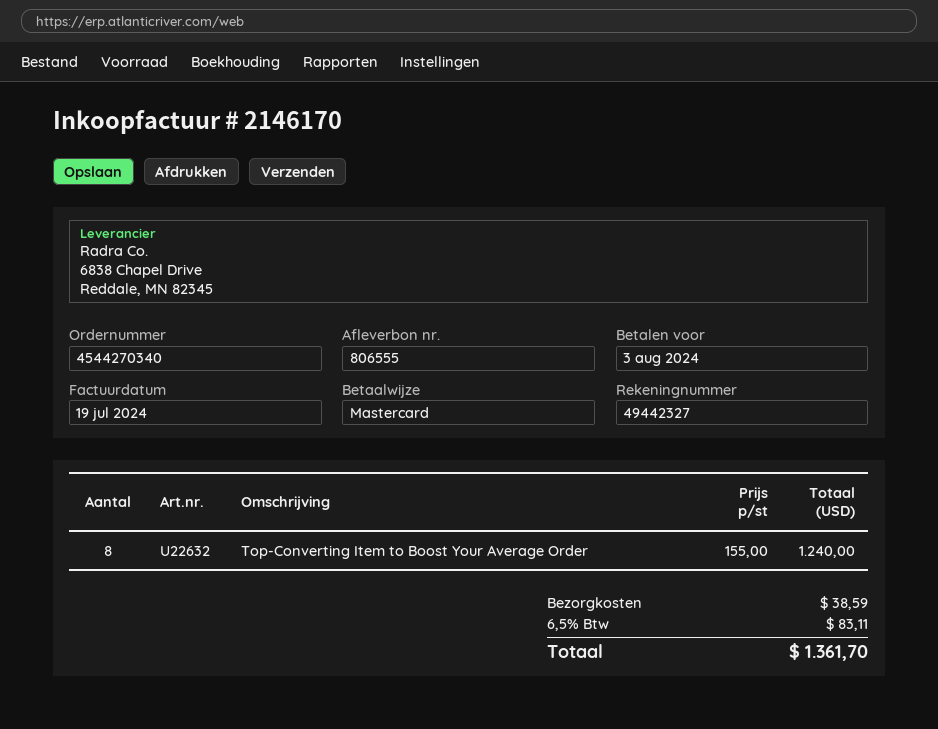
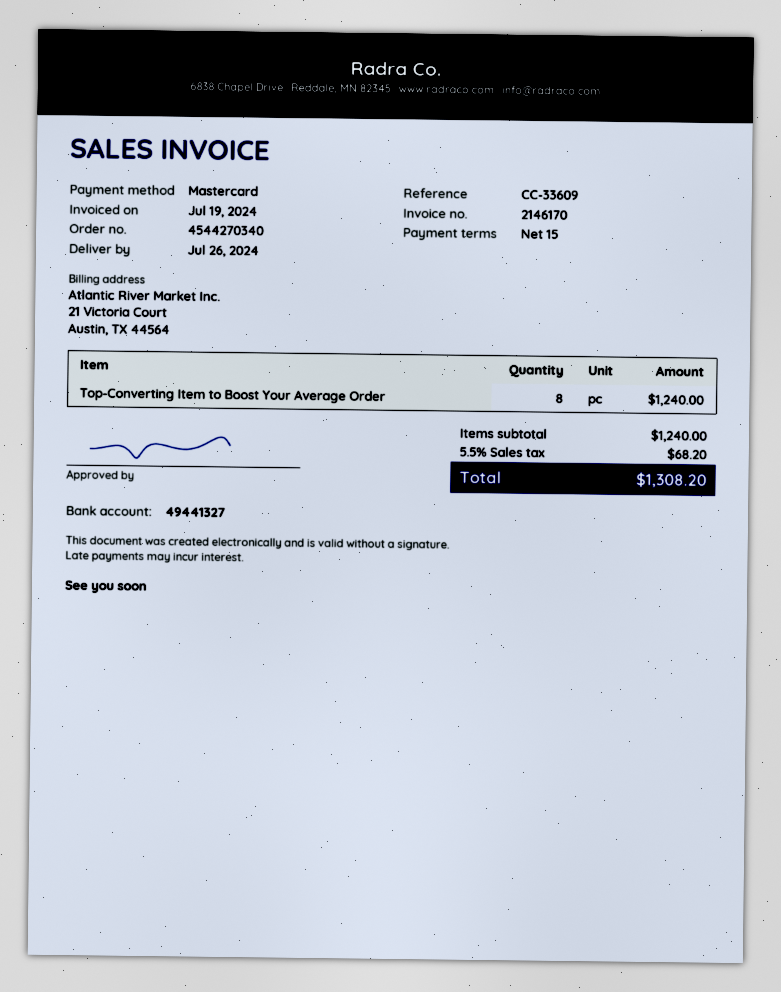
bank account: 49442327 -> 49441327
shipping: 38.59 -> none
tax: 6.5% = 83.11 -> 5.5% = 68.20
total: 1361.70 -> 1308.20

